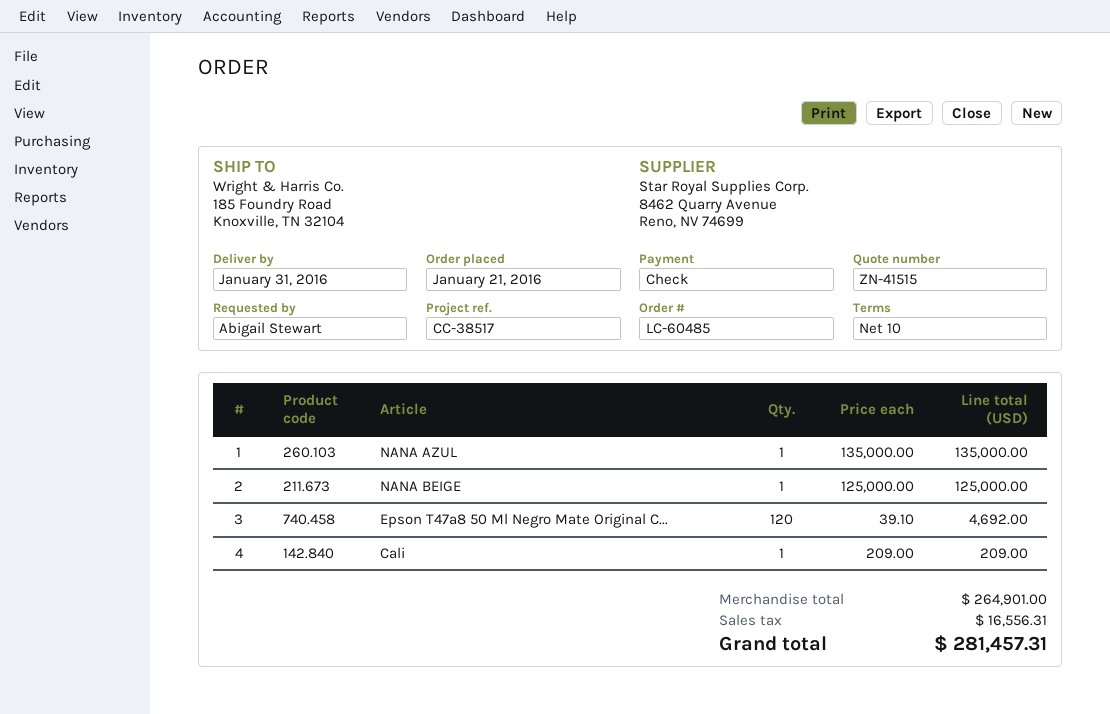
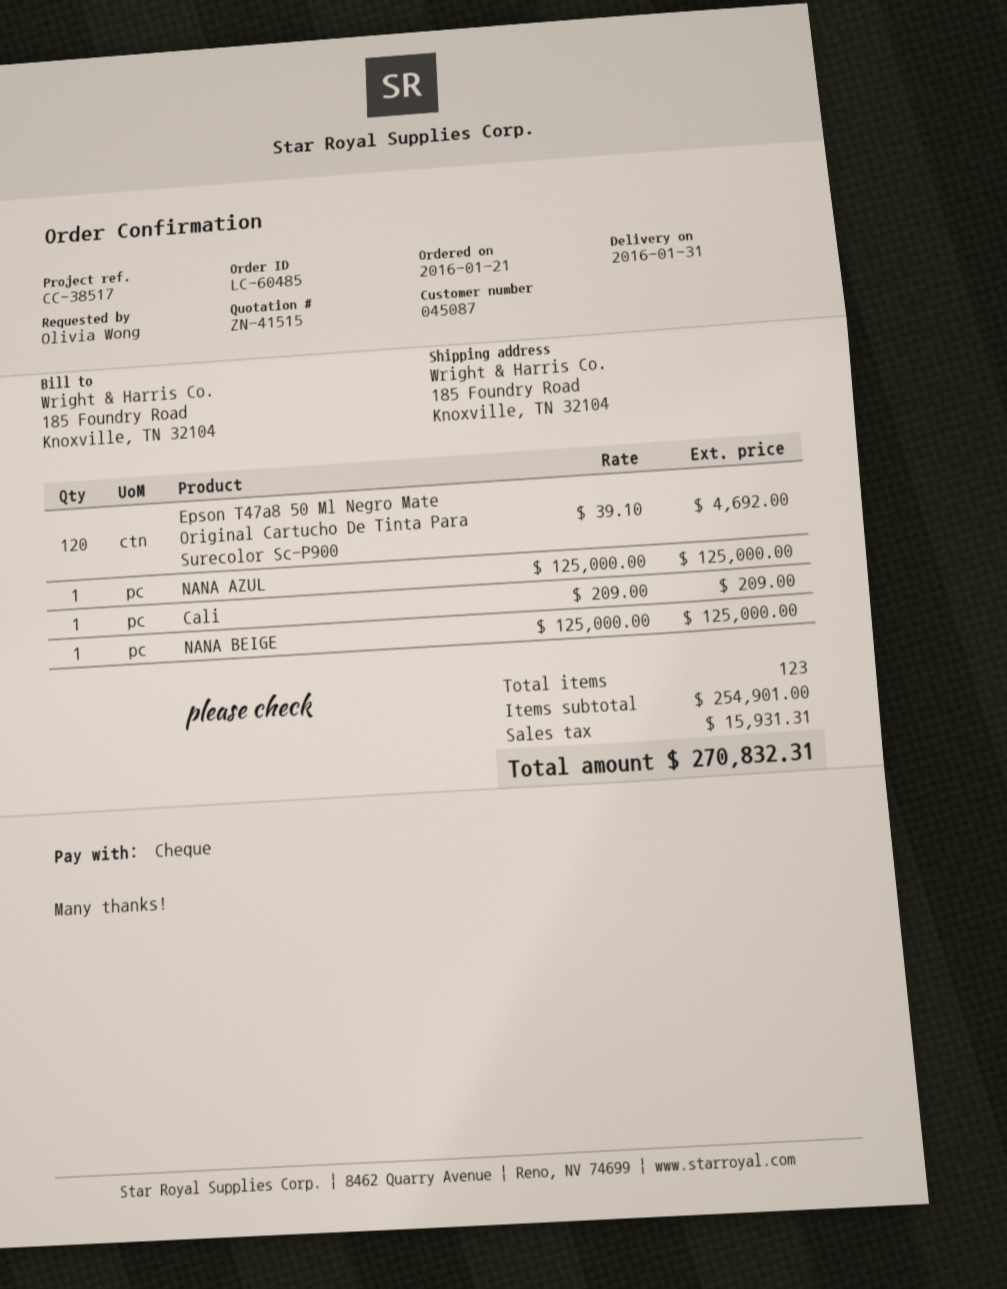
ordered by: Abigail Stewart -> Olivia Wong
NANA AZUL: 1 x 135000.00 = 135000.00 -> 1 x 125000.00 = 125000.00
subtotal: 264901.00 -> 254901.00
tax: 16556.31 -> 15931.31
total: 281457.31 -> 270832.31

